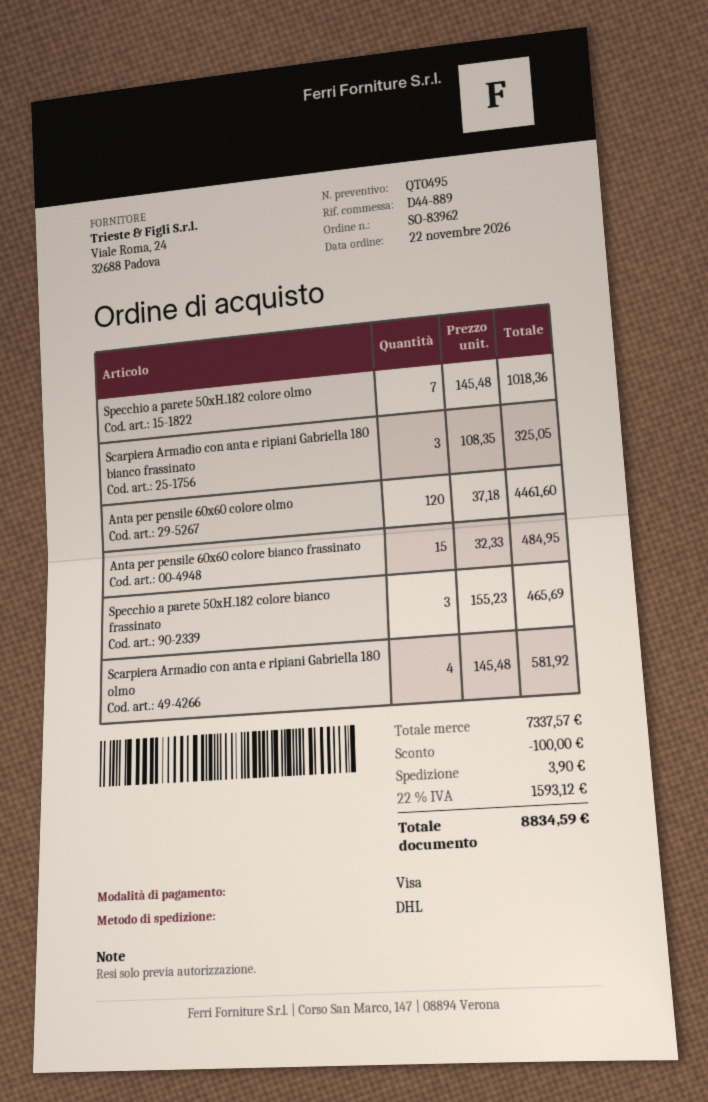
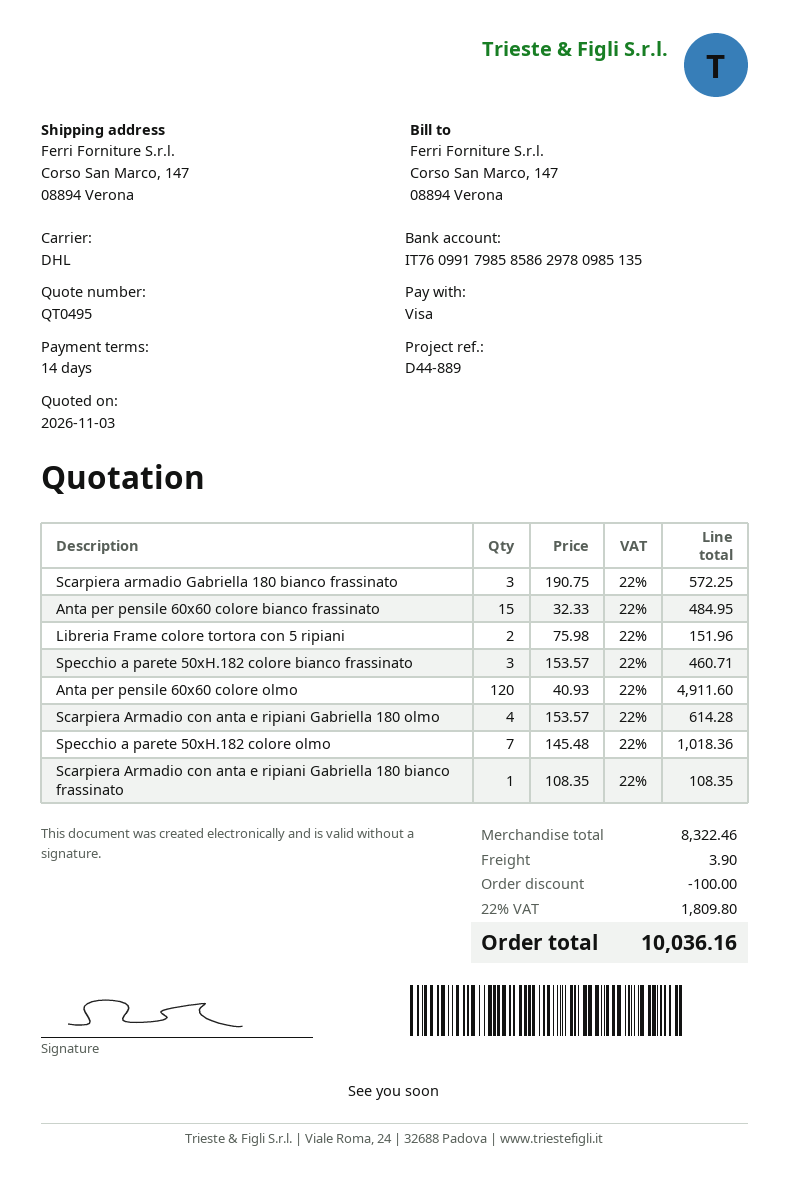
Scarpiera Armadio con anta e ripiani Gabriella 180 bianco frassinato: 3 x 108.35 = 325.05 -> 1 x 108.35 = 108.35
Anta per pensile 60x60 colore olmo: 120 x 37.18 = 4461.60 -> 120 x 40.93 = 4911.60
Specchio a parete 50xH.182 colore bianco frassinato: 3 x 155.23 = 465.69 -> 3 x 153.57 = 460.71
Scarpiera Armadio con anta e ripiani Gabriella 180 olmo: 4 x 145.48 = 581.92 -> 4 x 153.57 = 614.28
Scarpiera armadio Gabriella 180 bianco frassinato: none -> 3 x 190.75 = 572.25
Libreria Frame colore tortora con 5 ripiani: none -> 2 x 75.98 = 151.96
subtotal: 7337.57 -> 8322.46
tax: 22% = 1593.12 -> 22% = 1809.80
total: 8834.59 -> 10036.16

